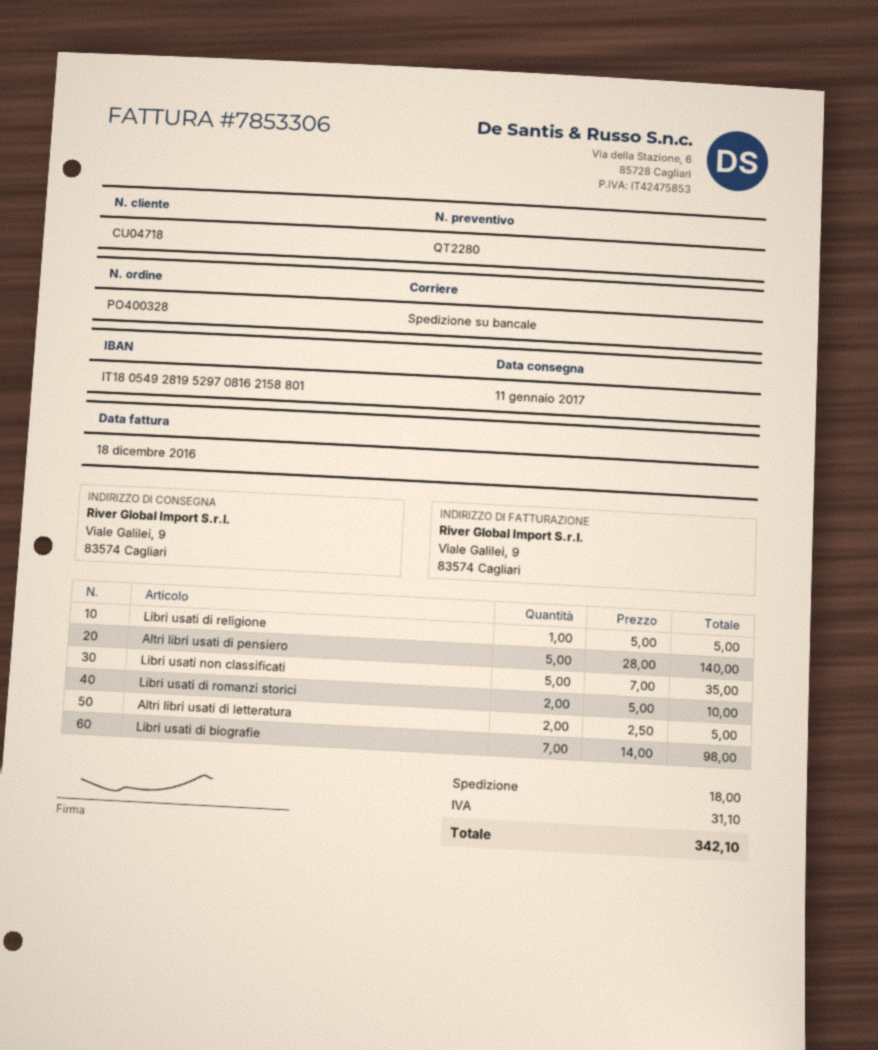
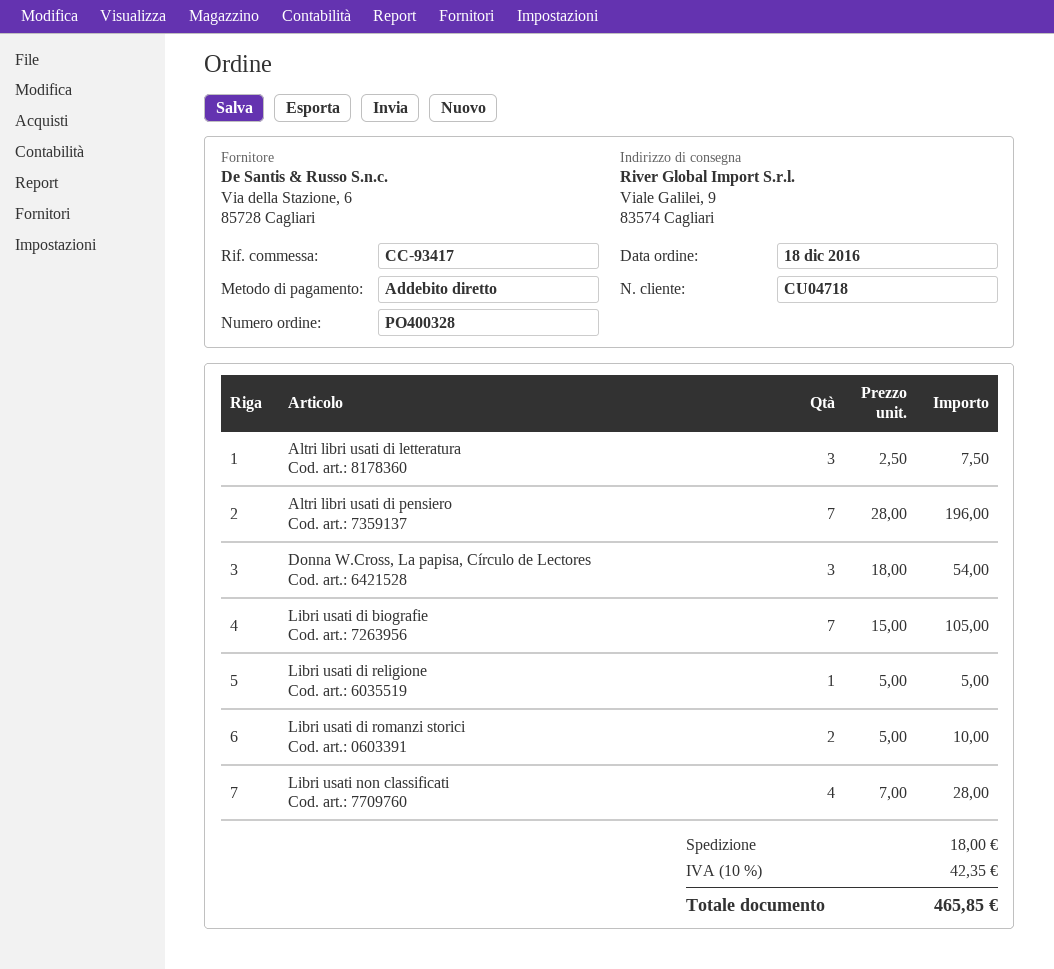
Altri libri usati di pensiero: 5 x 28.00 = 140.00 -> 7 x 28.00 = 196.00
Libri usati non classificati: 5 x 7.00 = 35.00 -> 4 x 7.00 = 28.00
Altri libri usati di letteratura: 2 x 2.50 = 5.00 -> 3 x 2.50 = 7.50
Libri usati di biografie: 7 x 14.00 = 98.00 -> 7 x 15.00 = 105.00
Donna W.Cross, La papisa, Círculo de Lectores: none -> 3 x 18.00 = 54.00
tax: 31.10 -> 42.35
total: 342.10 -> 465.85

